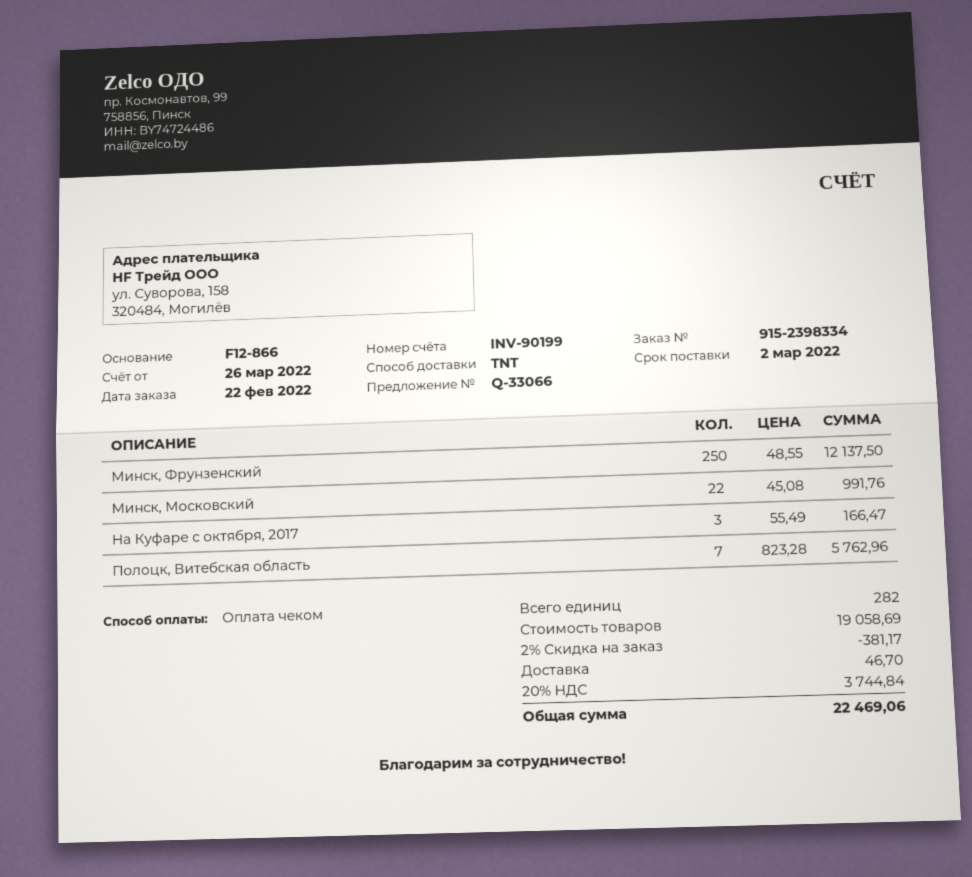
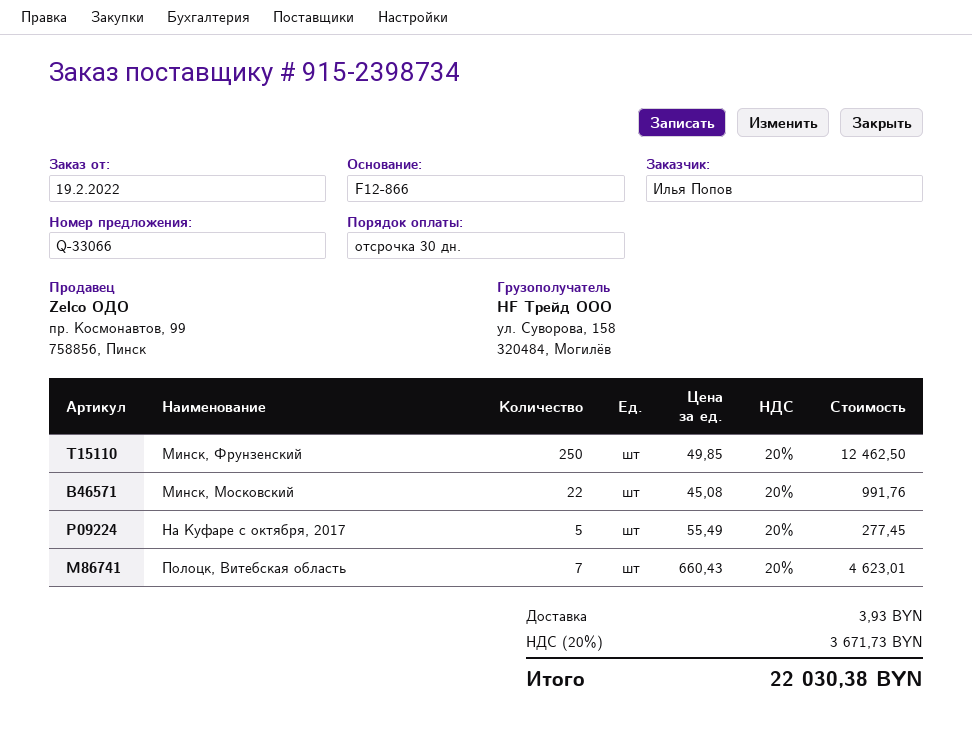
order number: 915-2398334 -> 915-2398734
order date: 2022-02-22 -> 2022-02-19
Минск, Фрунзенский: 250 x 48.55 = 12137.50 -> 250 x 49.85 = 12462.50
На Куфаре с октября, 2017: 3 x 55.49 = 166.47 -> 5 x 55.49 = 277.45
Полоцк, Витебская область: 7 x 823.28 = 5762.96 -> 7 x 660.43 = 4623.01
discount: 2% = 381.17 -> none
shipping: 46.70 -> 3.93
tax: 20% = 3744.84 -> 20% = 3671.73
total: 22469.06 -> 22030.38

